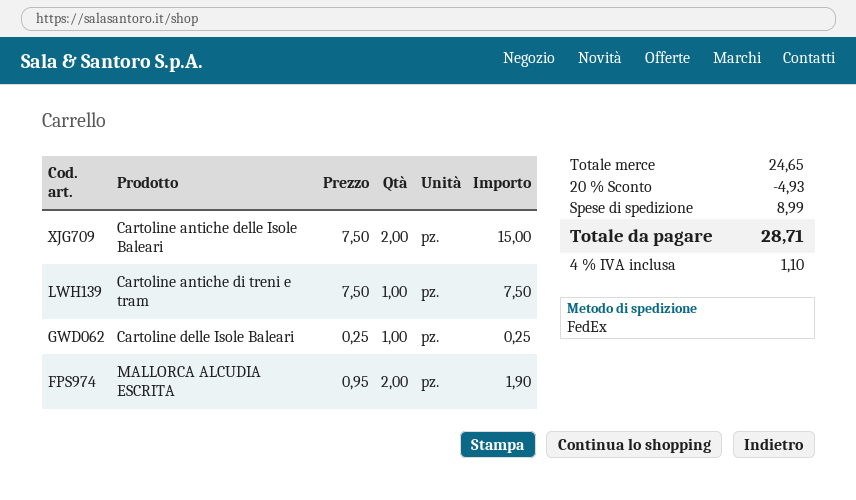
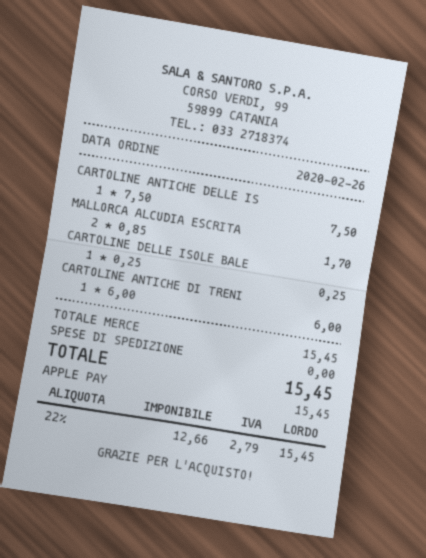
Cartoline antiche delle Isole Baleari: 2 x 7.50 = 15.00 -> 1 x 7.50 = 7.50
Cartoline antiche di treni e tram: 1 x 7.50 = 7.50 -> 1 x 6.00 = 6.00
MALLORCA ALCUDIA ESCRITA: 2 x 0.95 = 1.90 -> 2 x 0.85 = 1.70
subtotal: 24.65 -> 15.45
discount: 20% = 4.93 -> none
shipping: 8.99 -> 0.00
tax: 4% = 1.10 -> 22% = 2.79
total: 28.71 -> 15.45

